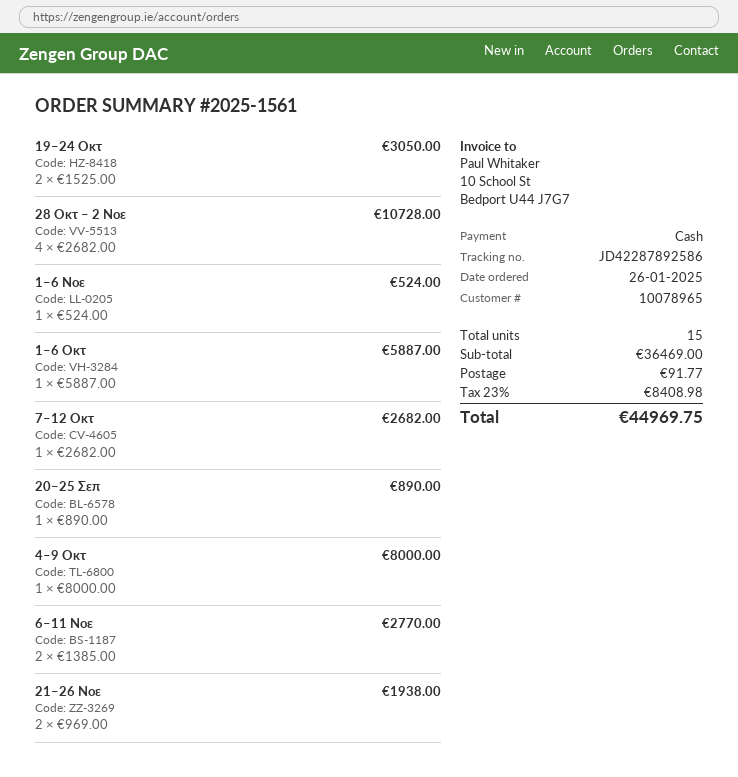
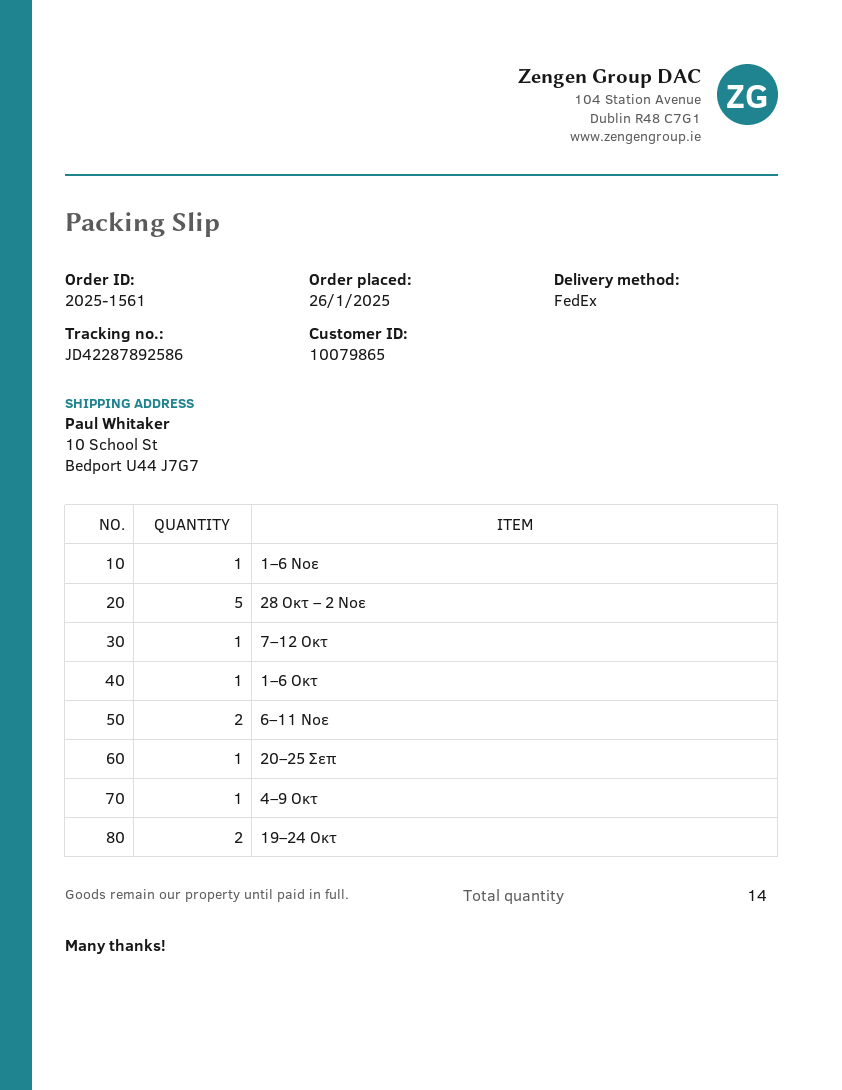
customer number: 10078965 -> 10079865
28 Οκτ – 2 Νοε: 4 -> 5
21–26 Νοε: 2 -> none
total quantity: 15 -> 14

